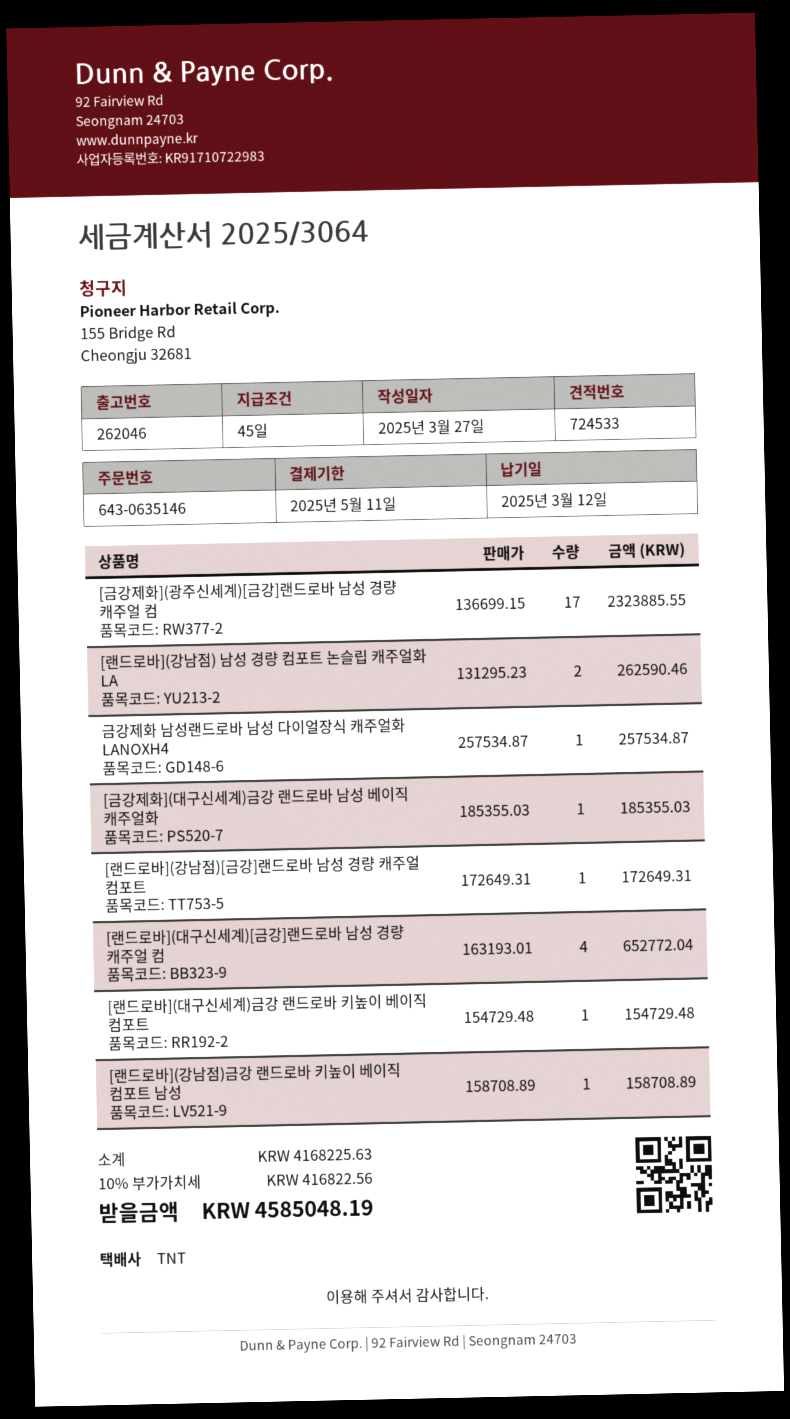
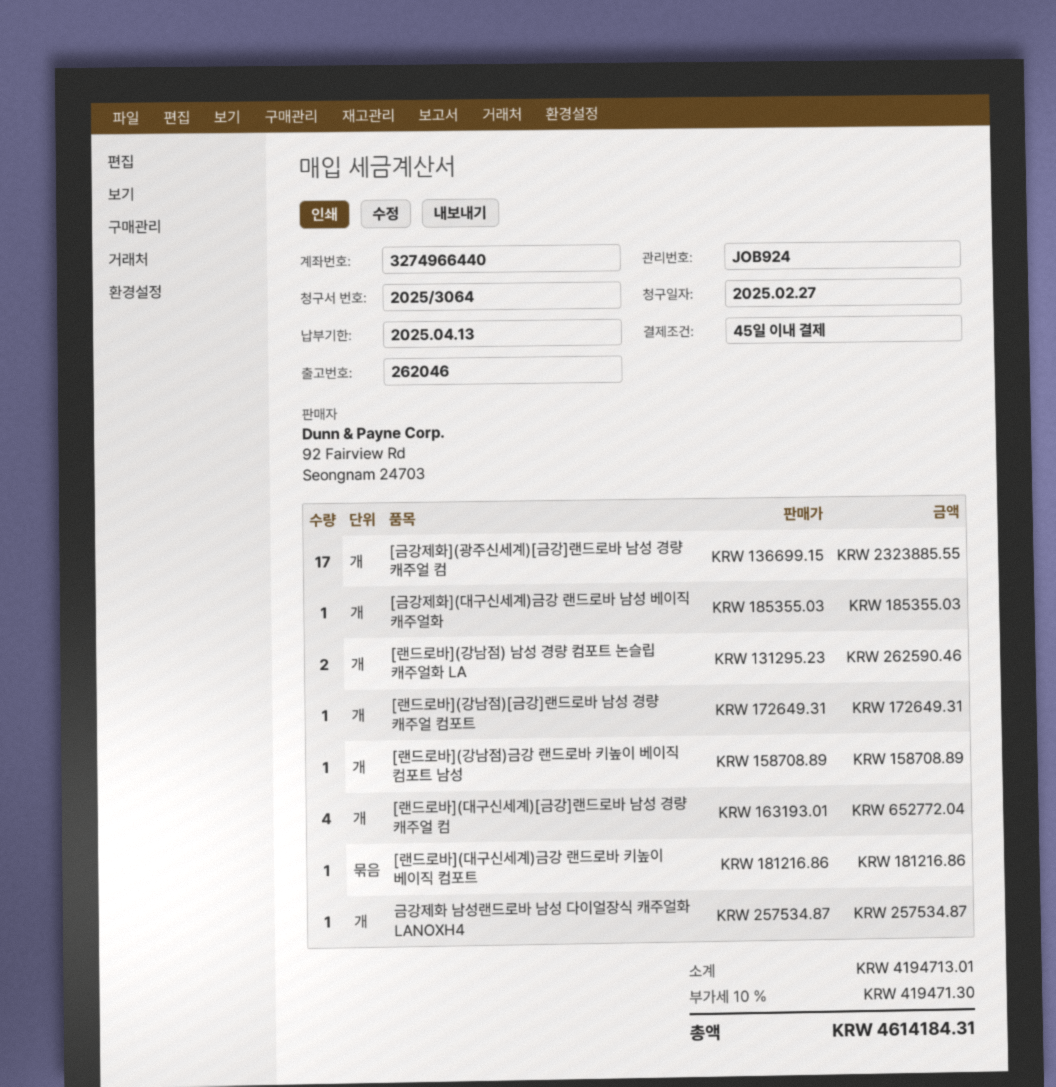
invoice date: 2025-03-27 -> 2025-02-27
due date: 2025-05-11 -> 2025-04-13
[랜드로바](대구신세계)금강 랜드로바 키높이 베이직 컴포트: 1 x 154729.48 = 154729.48 -> 1 x 181216.86 = 181216.86
subtotal: 4168225.63 -> 4194713.01
tax: 10% = 416822.56 -> 10% = 419471.30
total: 4585048.19 -> 4614184.31

